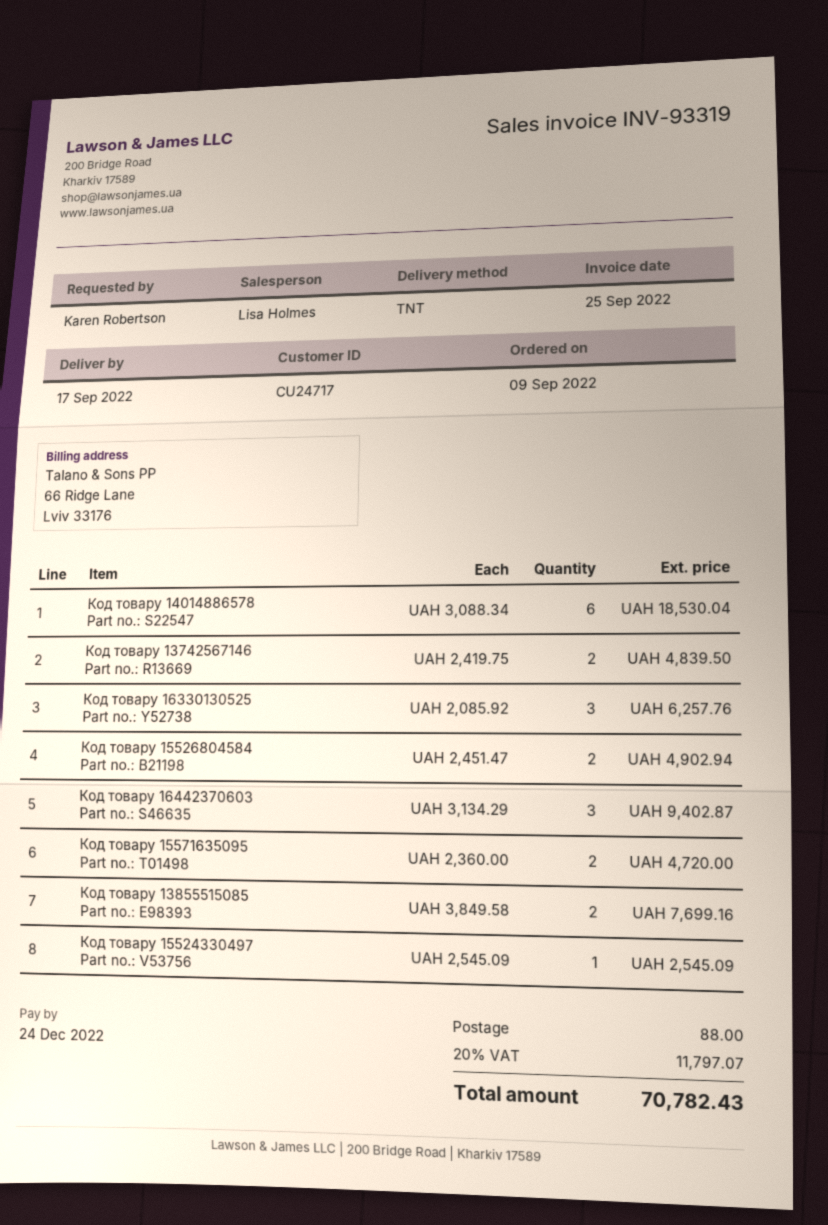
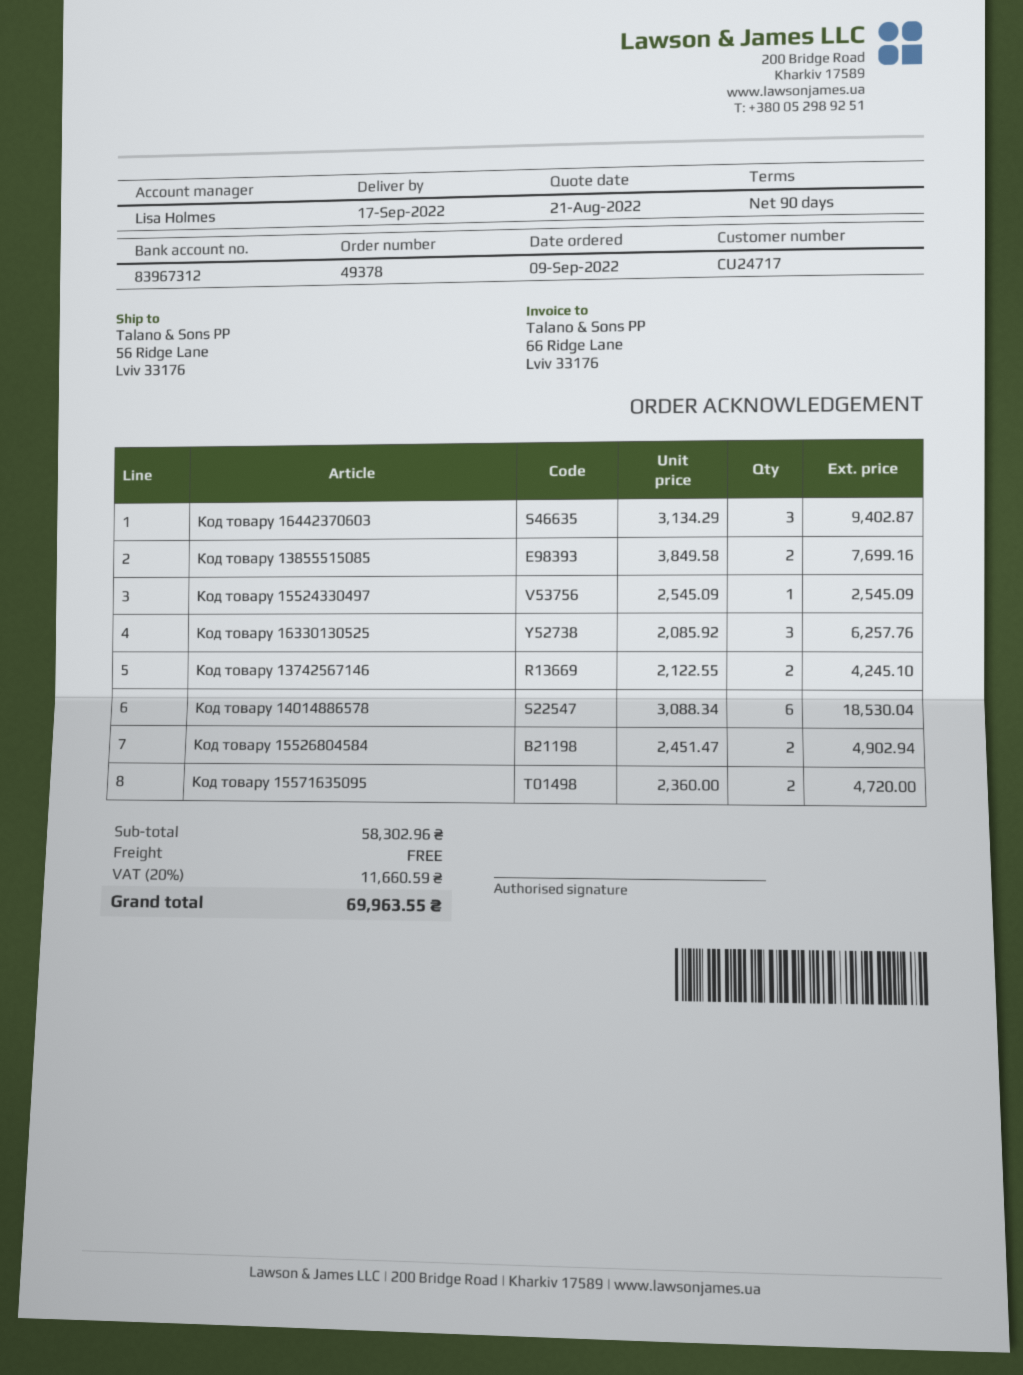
Код товару 13742567146: 2 x 2419.75 = 4839.50 -> 2 x 2122.55 = 4245.10
shipping: 88.00 -> 0.00
tax: 20% = 11797.07 -> 20% = 11660.59
total: 70782.43 -> 69963.55

